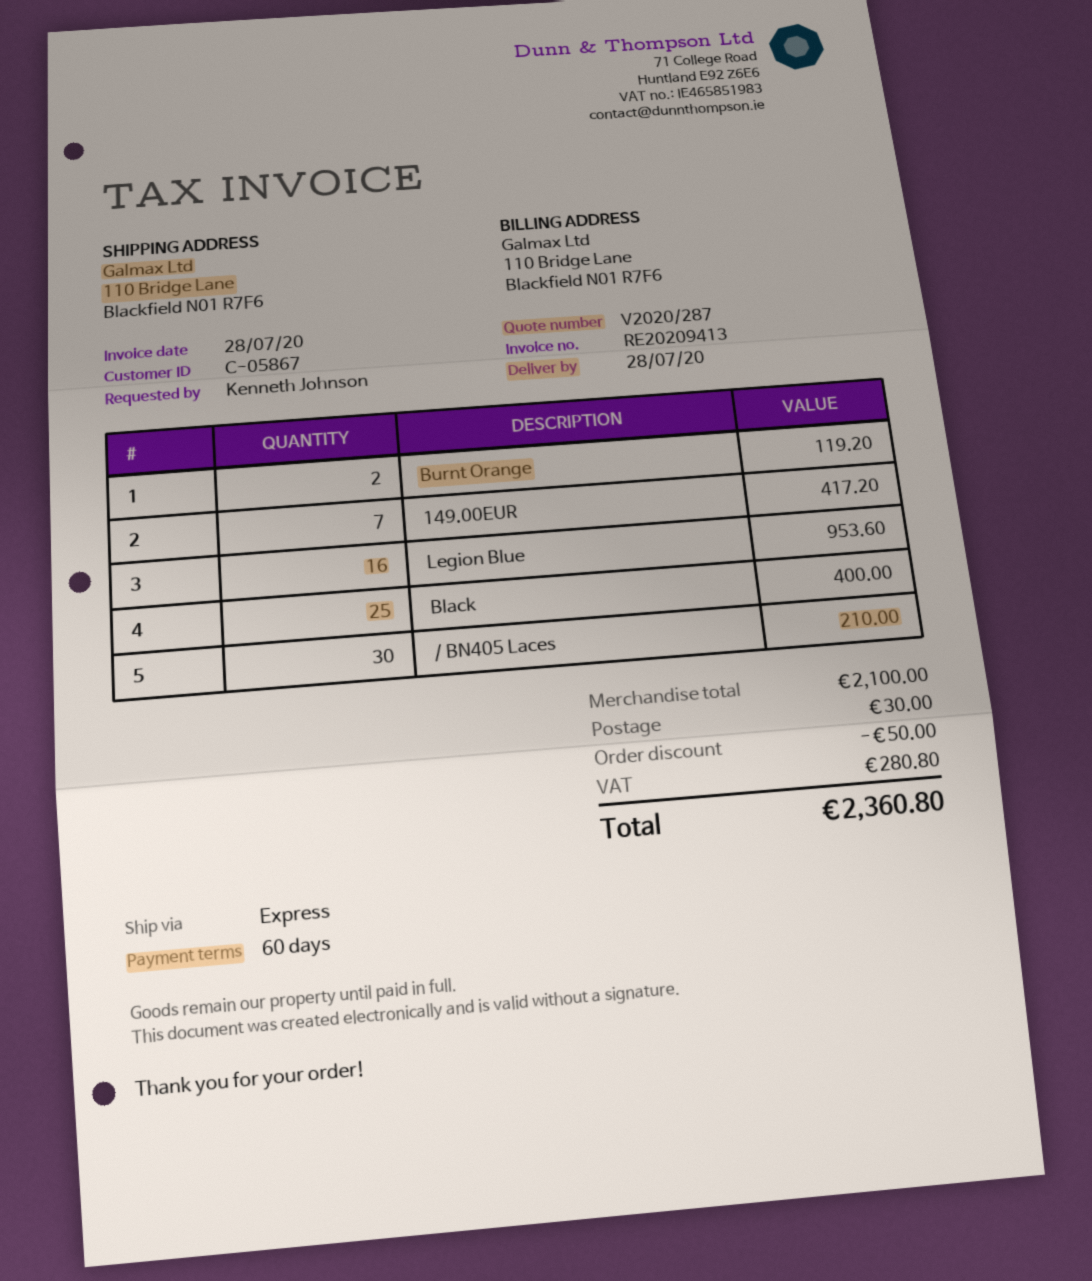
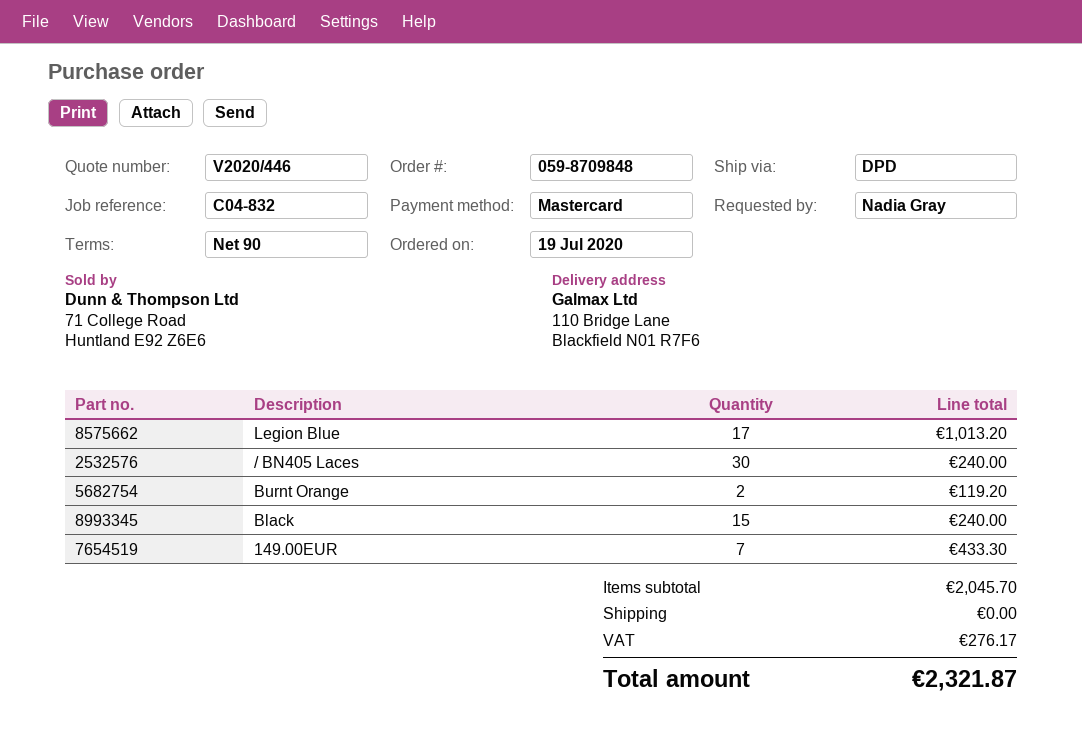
quote number: V2020/287 -> V2020/446
payment terms: 60 days -> 90 days
ordered by: Kenneth Johnson -> Nadia Gray
shipping method: express -> DPD
149.00EUR: 7 for 417.20 -> 7 for 433.30
Legion Blue: 16 for 953.60 -> 17 for 1013.20
Black: 25 for 400.00 -> 15 for 240.00
/ BN405 Laces: 30 for 210.00 -> 30 for 240.00
subtotal: 2100.00 -> 2045.70
discount: 50.00 -> none
shipping: 30.00 -> 0.00
tax: 280.80 -> 276.17
total: 2360.80 -> 2321.87

